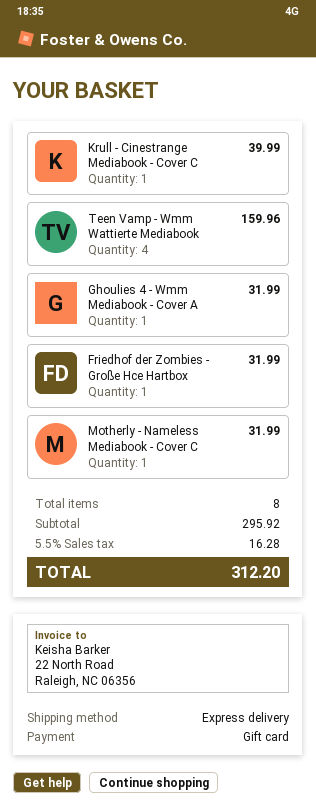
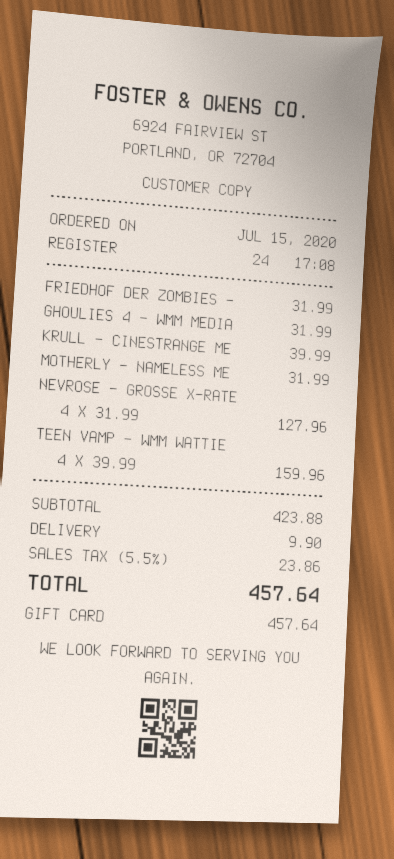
NEVROSE - GROSSE X-RATE: none -> 4 for 127.96
subtotal: 295.92 -> 423.88
shipping: none -> 9.90
tax: 5.5% = 16.28 -> 5.5% = 23.86
total: 312.20 -> 457.64

